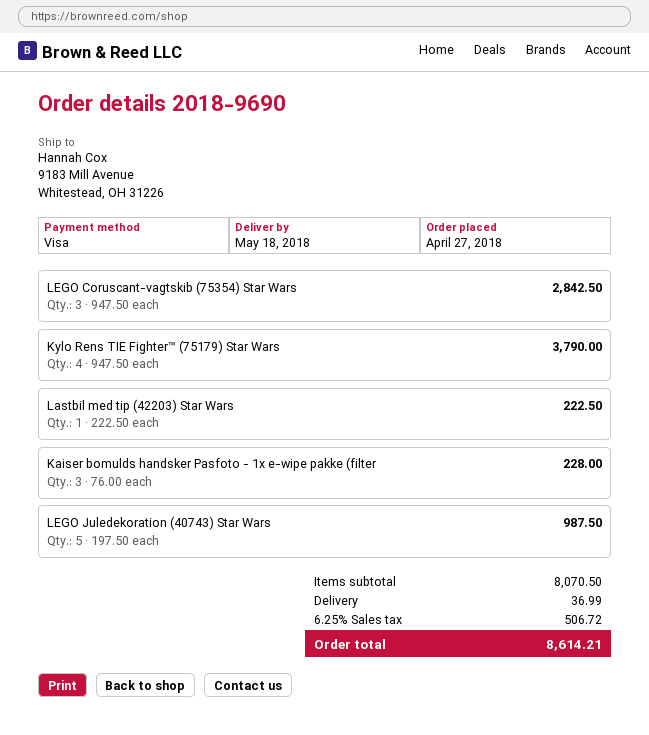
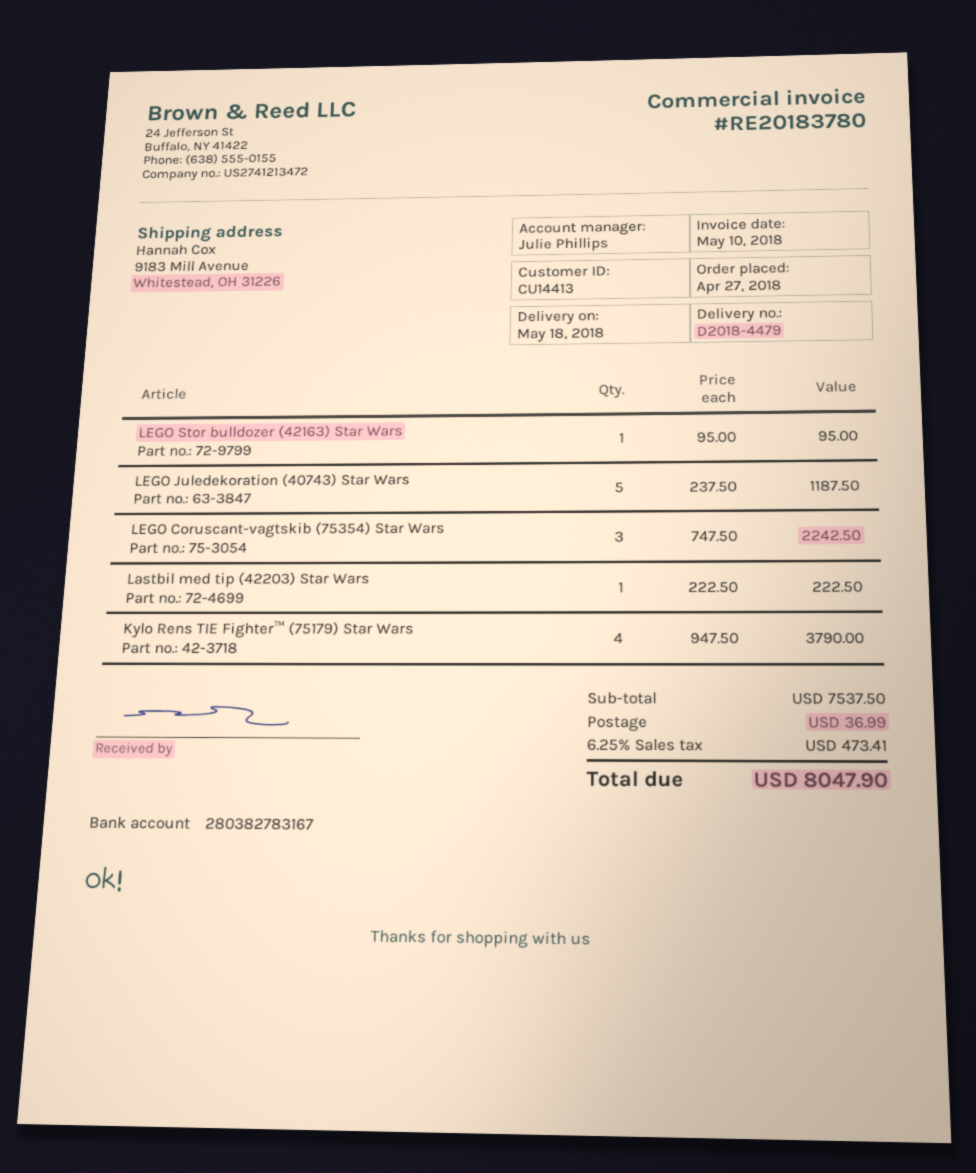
LEGO Coruscant-vagtskib (75354) Star Wars: 3 x 947.50 = 2842.50 -> 3 x 747.50 = 2242.50
Kaiser bomulds handsker Pasfoto - 1x e-wipe pakke (filter: 3 x 76.00 = 228.00 -> none
LEGO Juledekoration (40743) Star Wars: 5 x 197.50 = 987.50 -> 5 x 237.50 = 1187.50
LEGO Stor bulldozer (42163) Star Wars: none -> 1 x 95.00 = 95.00
subtotal: 8070.50 -> 7537.50
tax: 6.25% = 506.72 -> 6.25% = 473.41
total: 8614.21 -> 8047.90

